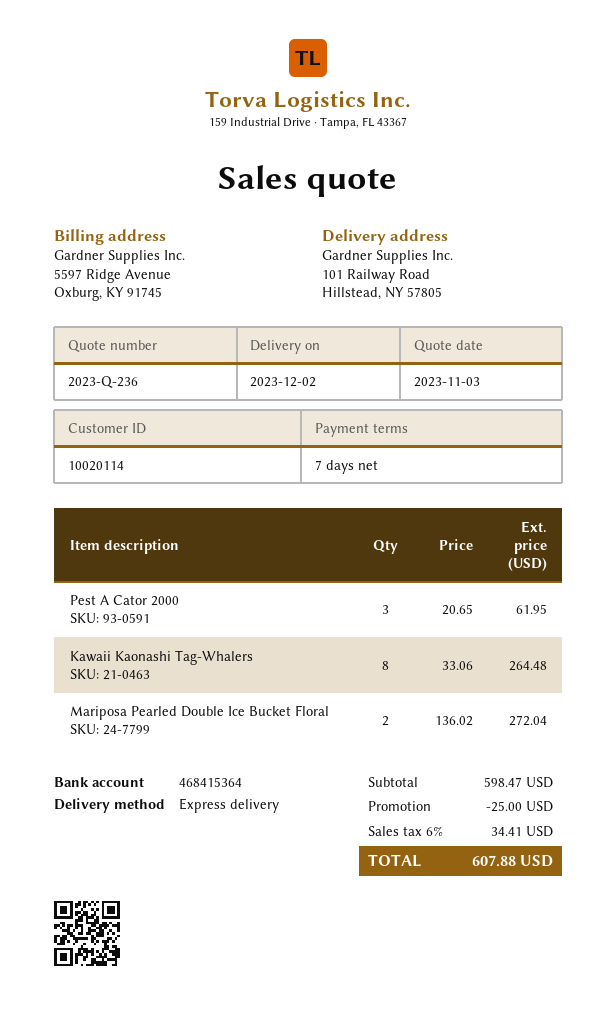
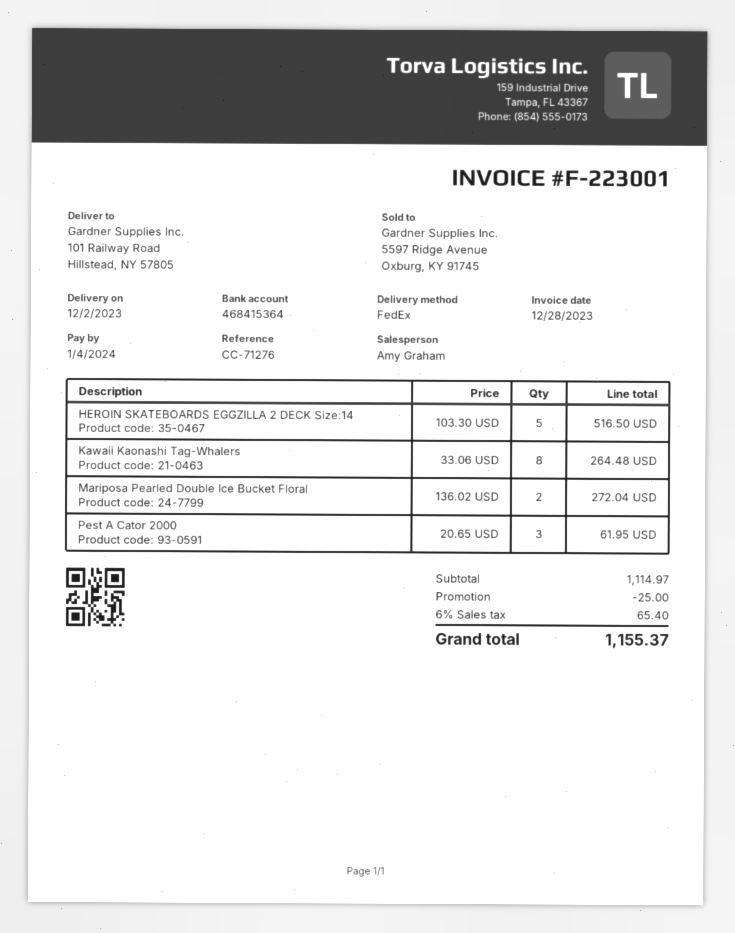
shipping method: express -> FedEx
HEROIN SKATEBOARDS EGGZILLA 2 DECK Size:14: none -> 5 x 103.30 = 516.50
subtotal: 598.47 -> 1114.97
tax: 6% = 34.41 -> 6% = 65.40
total: 607.88 -> 1155.37

